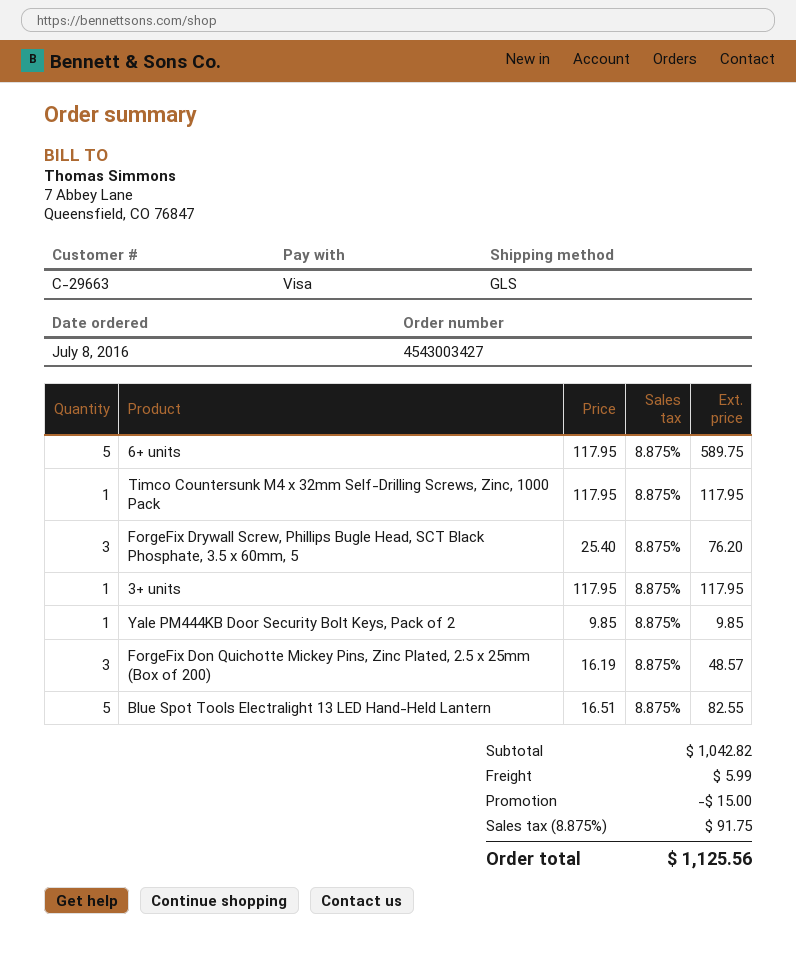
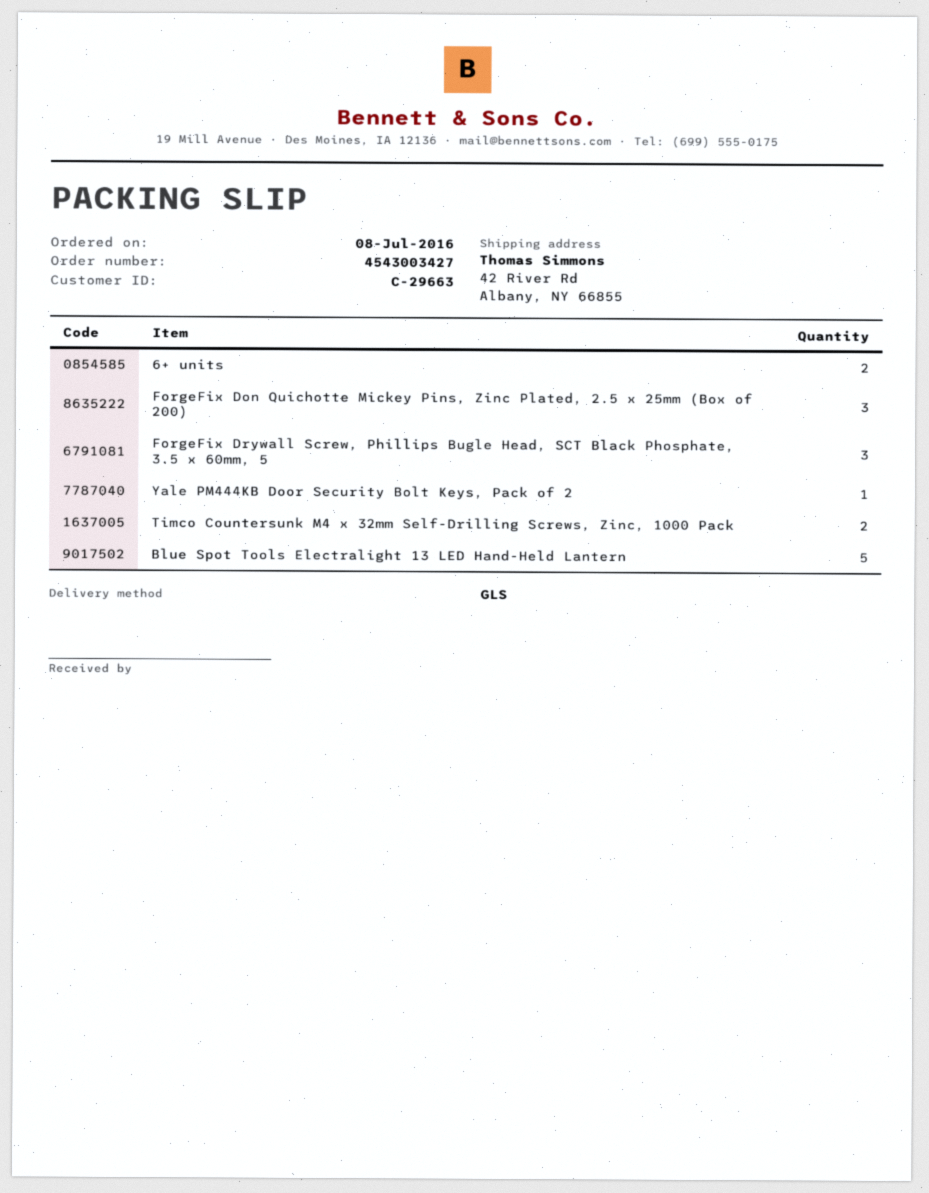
6+ units: 5 -> 2
Timco Countersunk M4 x 32mm Self-Drilling Screws, Zinc, 1000 Pack: 1 -> 2
3+ units: 1 -> none

